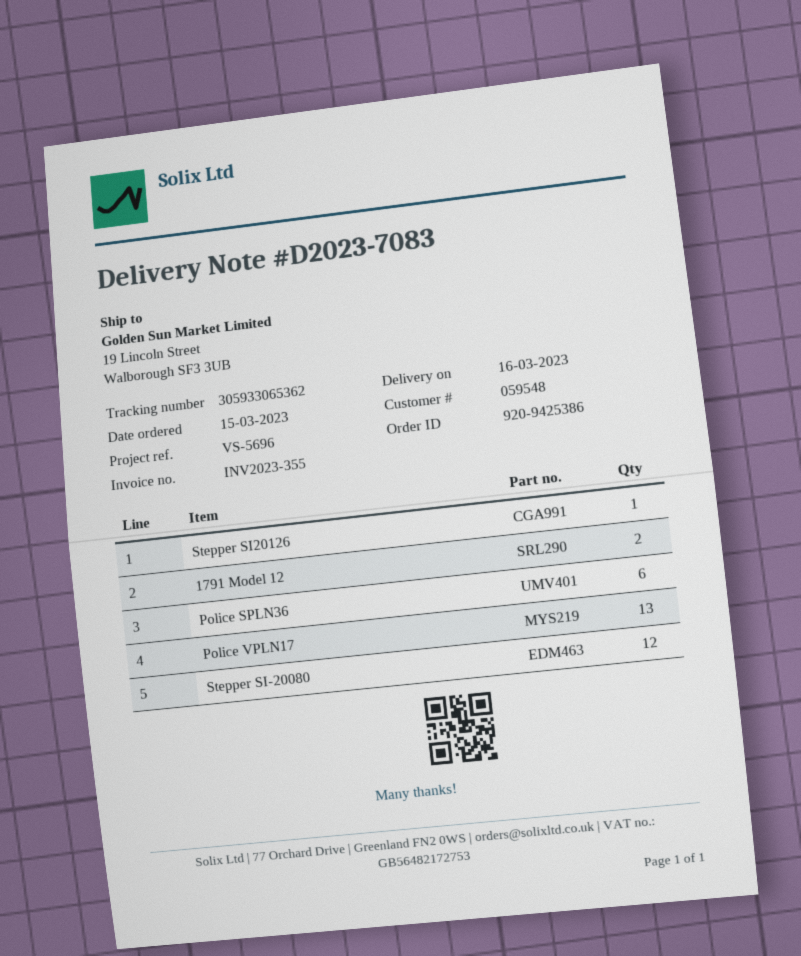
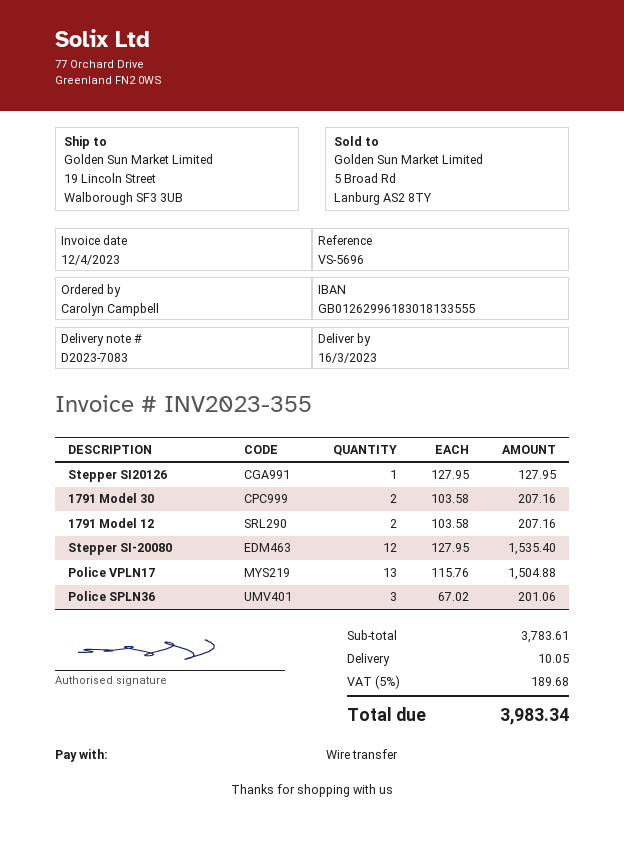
Police SPLN36: 6 -> 3
1791 Model 30: none -> 2

